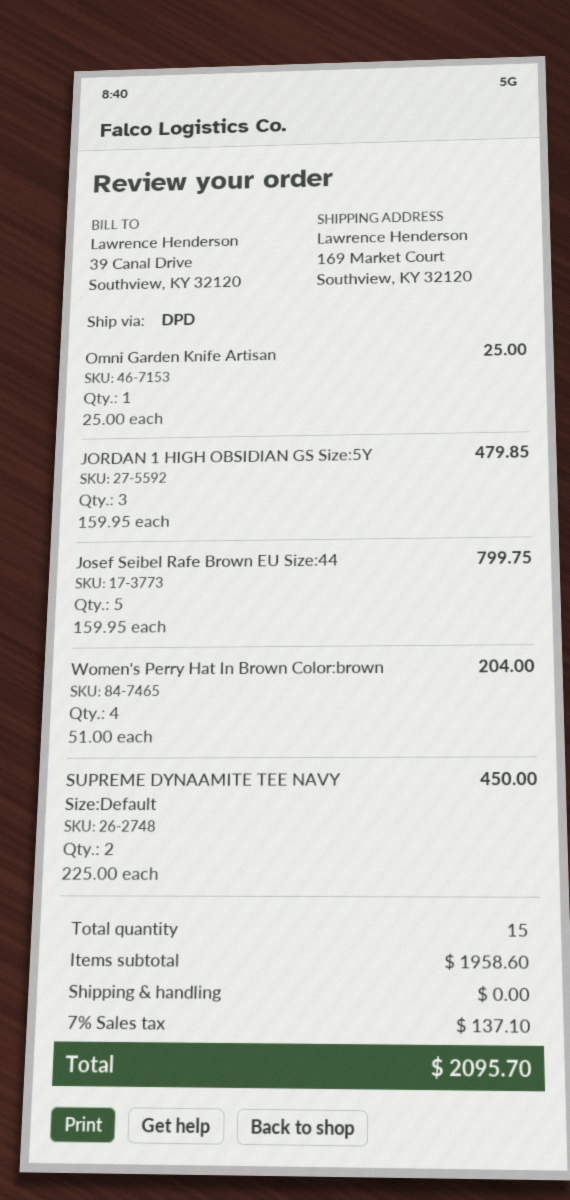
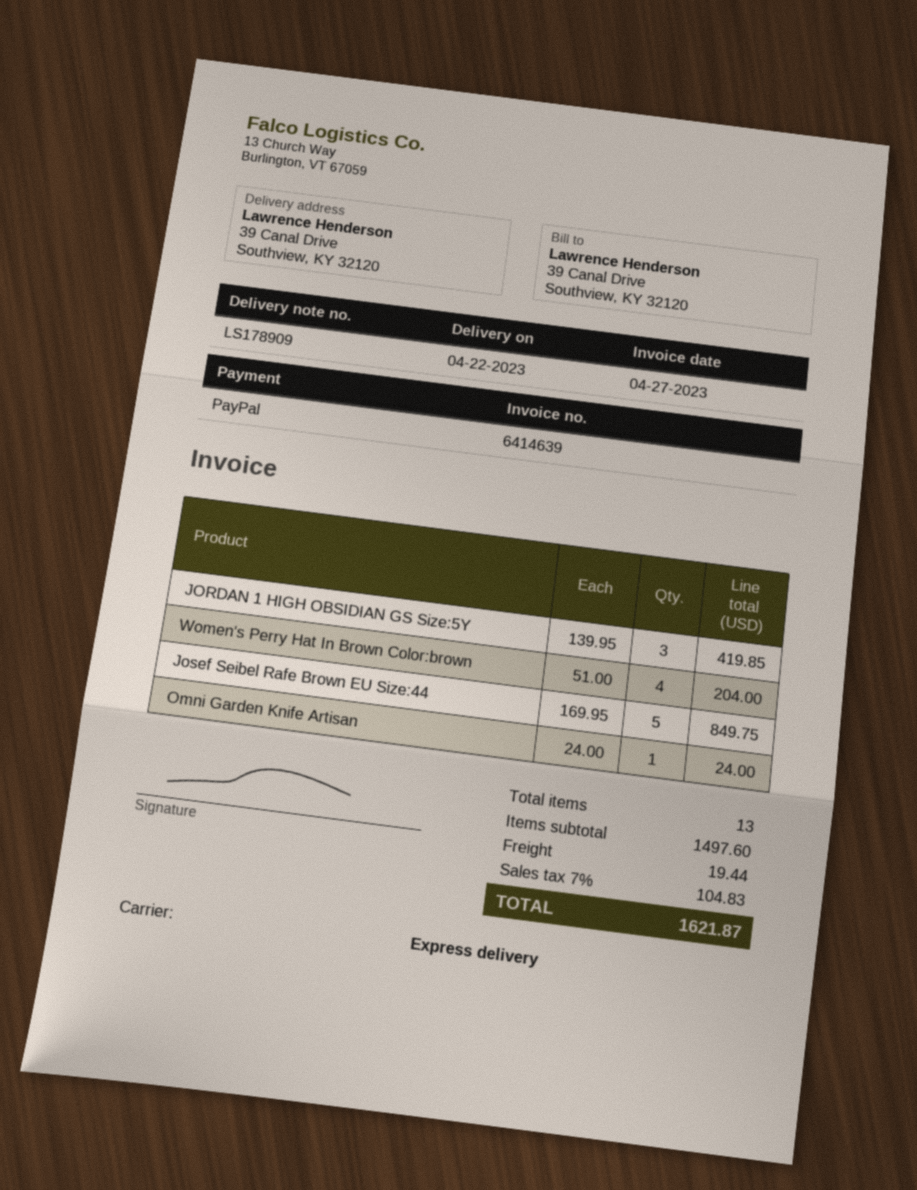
shipping method: DPD -> express
ship to: 169 Market Court, Southview, KY 32120 -> 39 Canal Drive, Southview, KY 32120
Omni Garden Knife Artisan: 1 x 25.00 = 25.00 -> 1 x 24.00 = 24.00
JORDAN 1 HIGH OBSIDIAN GS Size:5Y: 3 x 159.95 = 479.85 -> 3 x 139.95 = 419.85
Josef Seibel Rafe Brown EU Size:44: 5 x 159.95 = 799.75 -> 5 x 169.95 = 849.75
SUPREME DYNAAMITE TEE NAVY Size:Default: 2 x 225.00 = 450.00 -> none
total quantity: 15 -> 13
subtotal: 1958.60 -> 1497.60
shipping: 0.00 -> 19.44
tax: 7% = 137.10 -> 7% = 104.83
total: 2095.70 -> 1621.87

